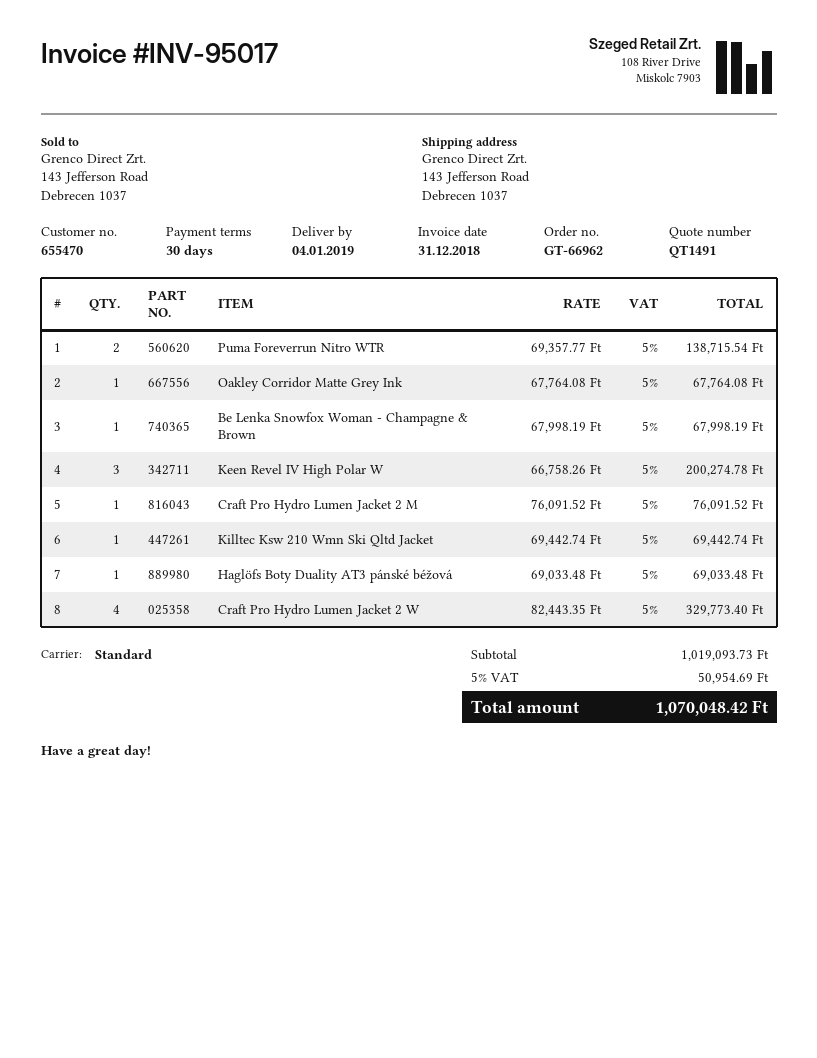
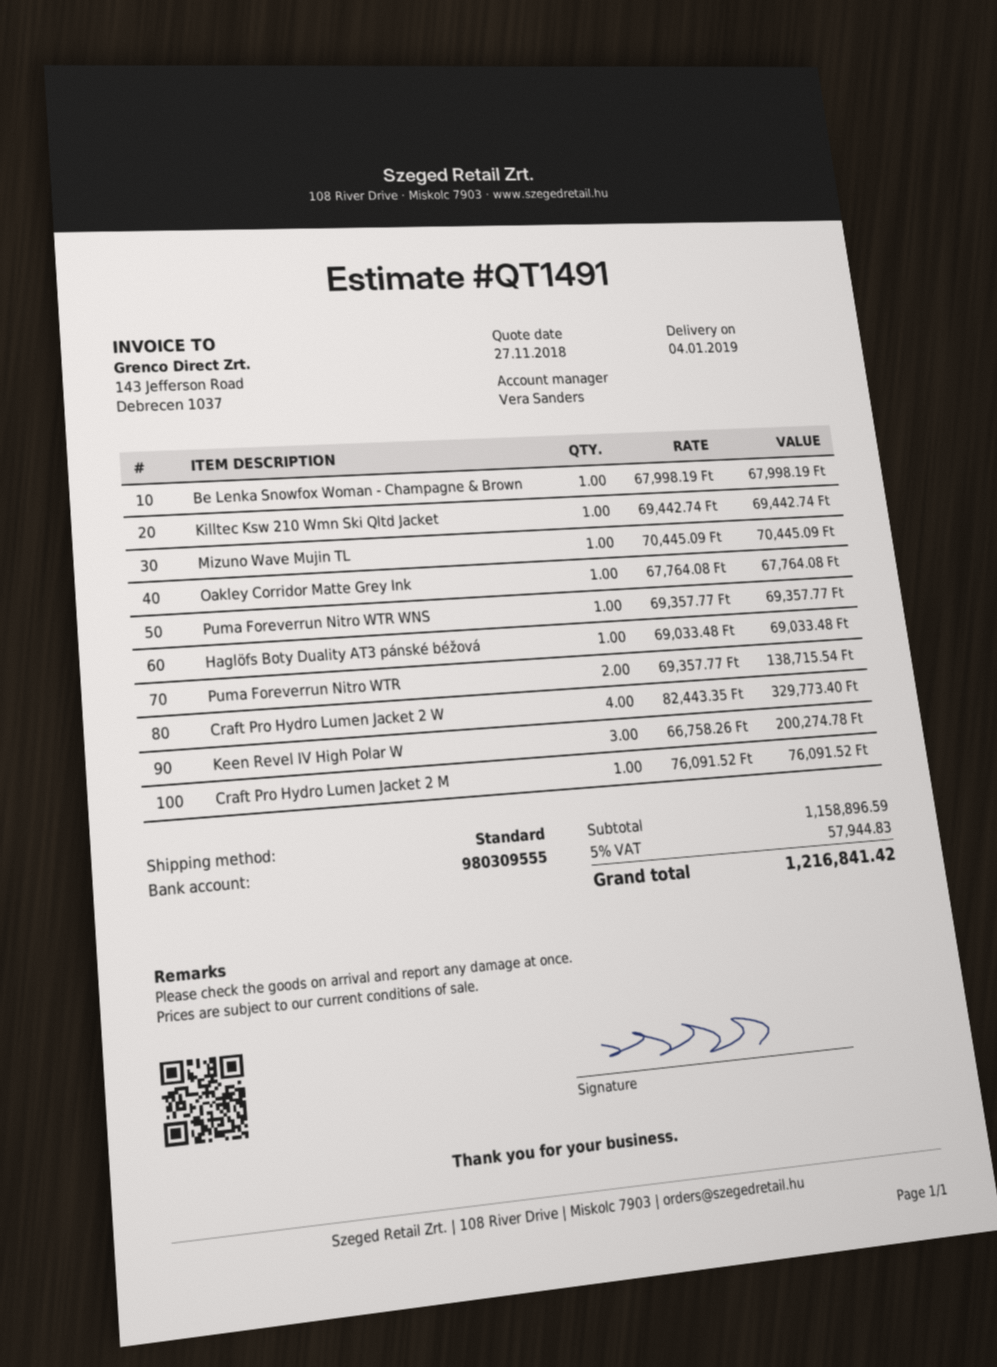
Mizuno Wave Mujin TL: none -> 1 x 70445.09 = 70445.09
Puma Foreverrun Nitro WTR WNS: none -> 1 x 69357.77 = 69357.77
subtotal: 1019093.73 -> 1158896.59
tax: 5% = 50954.69 -> 5% = 57944.83
total: 1070048.42 -> 1216841.42

